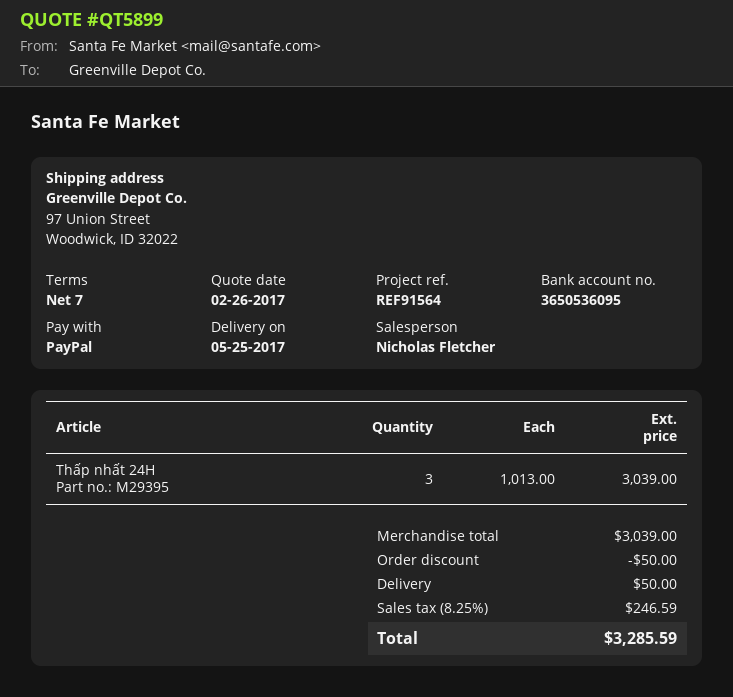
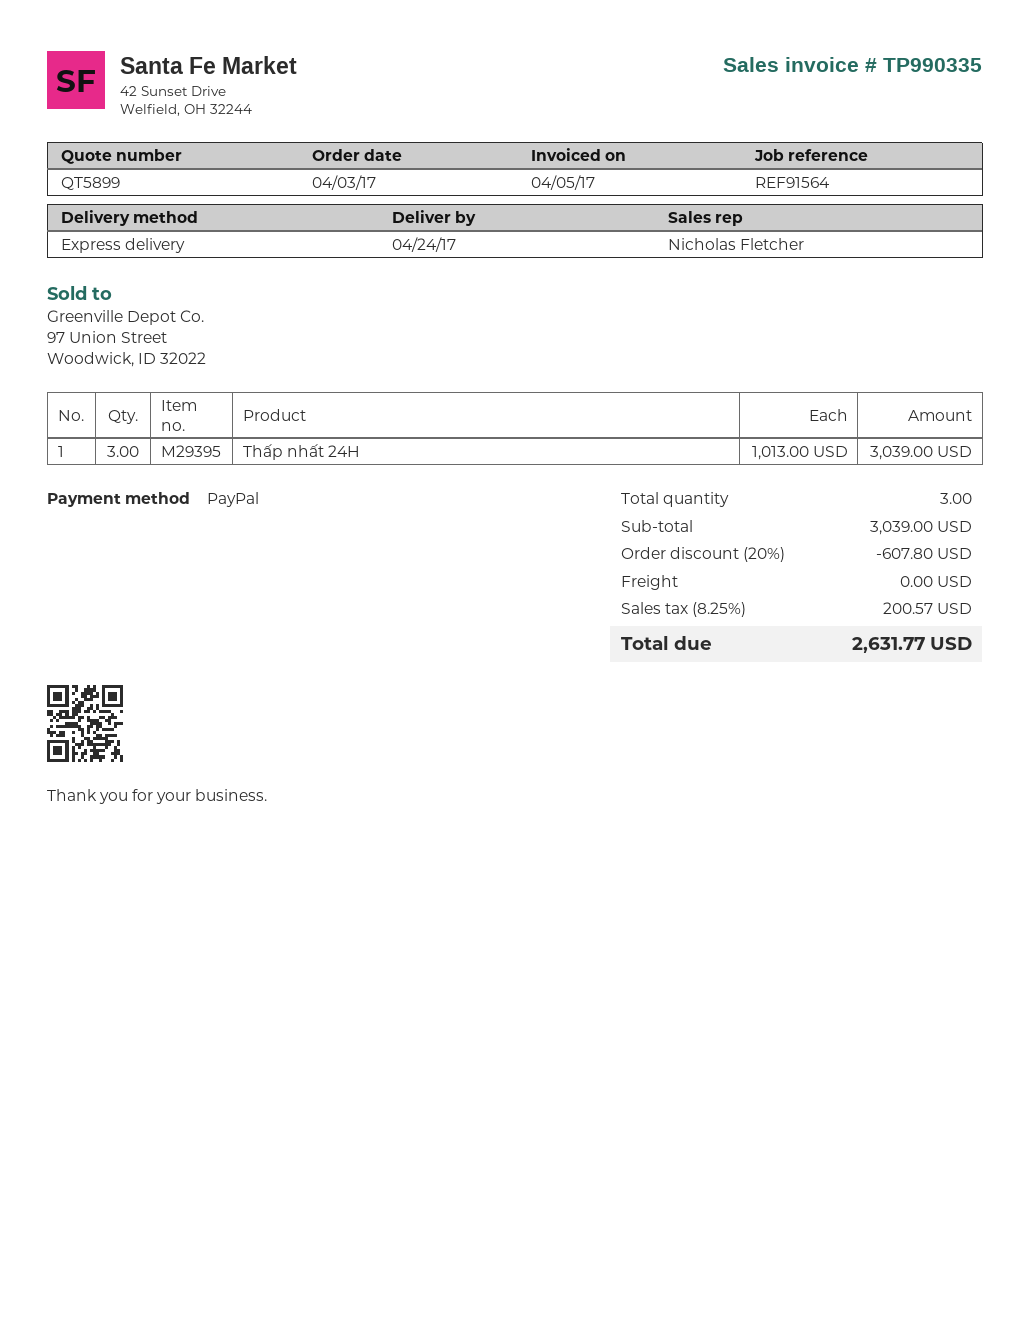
delivery date: 2017-05-25 -> 2017-04-24
discount: 50.00 -> 607.80
shipping: 50.00 -> 0.00
tax: 8.25% = 246.59 -> 8.25% = 200.57
total: 3285.59 -> 2631.77

